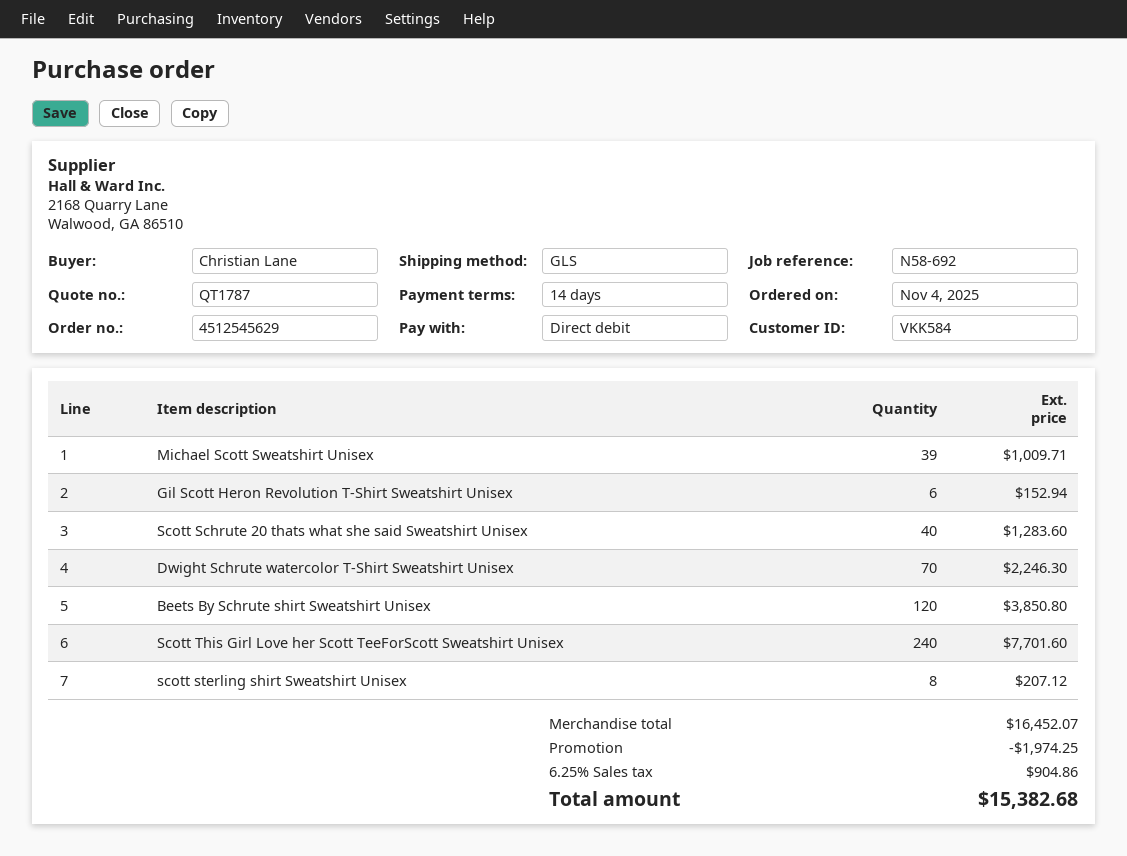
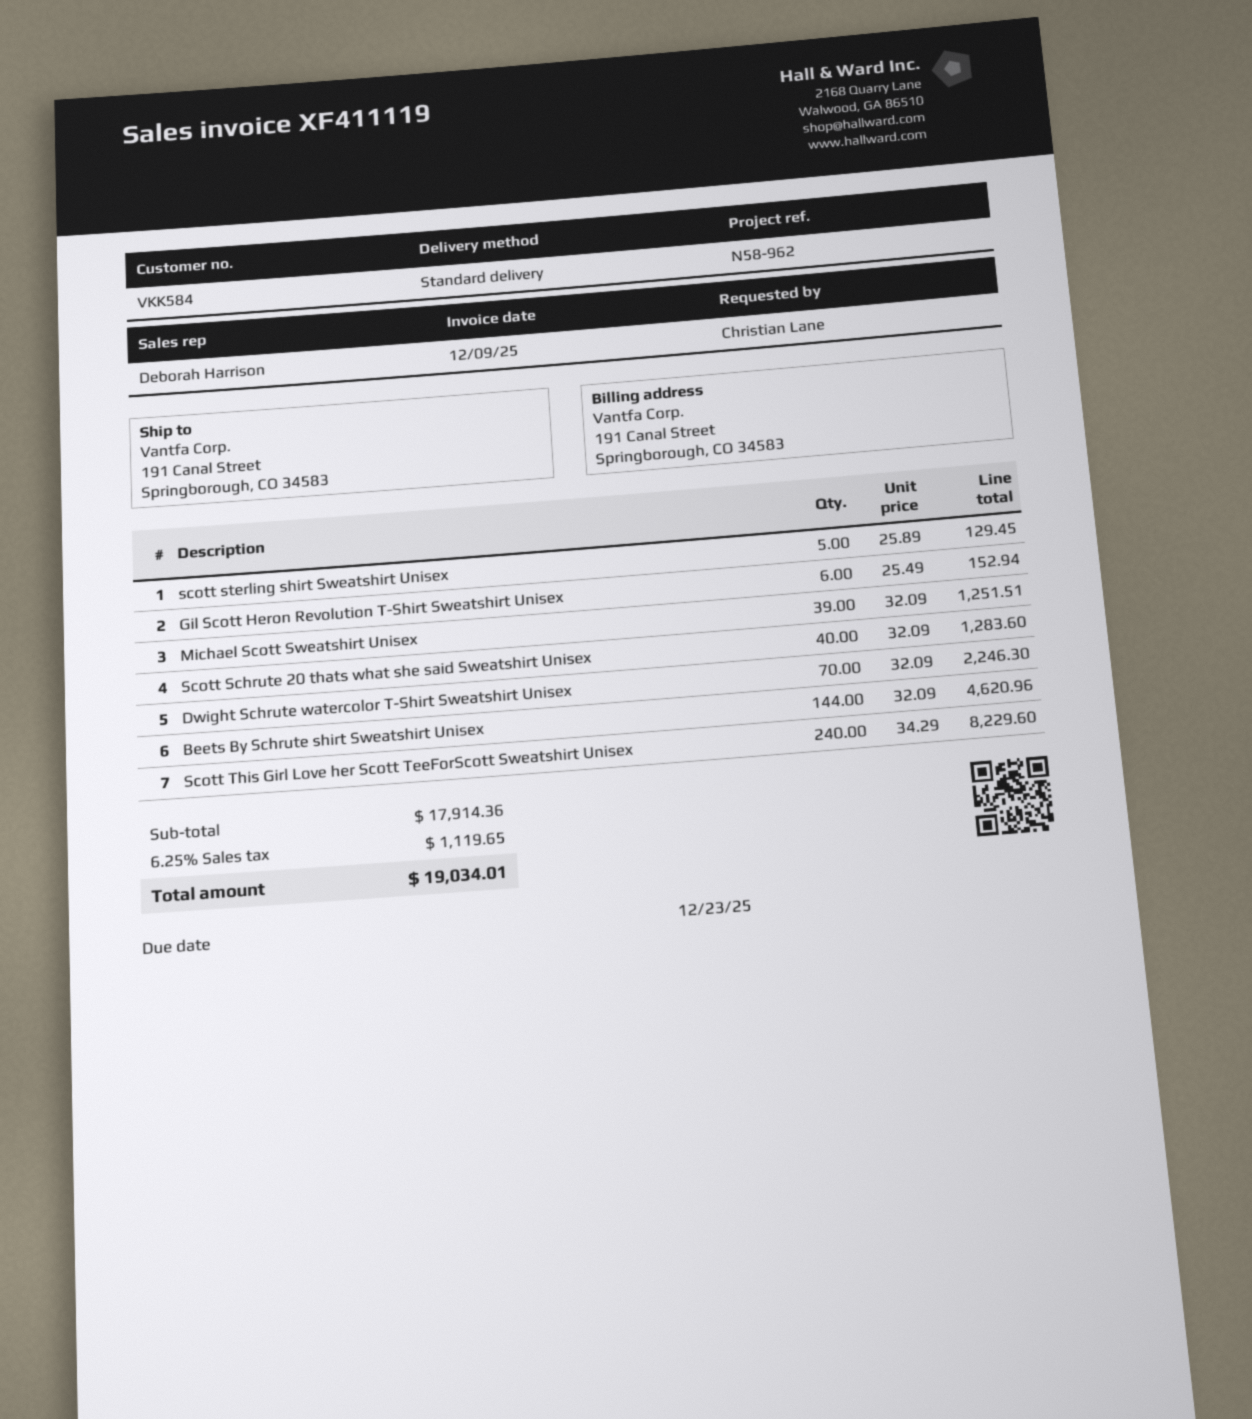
reference: N58-692 -> N58-962
shipping method: GLS -> standard
Michael Scott Sweatshirt Unisex: 39 for 1009.71 -> 39 for 1251.51
Beets By Schrute shirt Sweatshirt Unisex: 120 for 3850.80 -> 144 for 4620.96
Scott This Girl Love her Scott TeeForScott Sweatshirt Unisex: 240 for 7701.60 -> 240 for 8229.60
scott sterling shirt Sweatshirt Unisex: 8 for 207.12 -> 5 for 129.45
subtotal: 16452.07 -> 17914.36
discount: 1974.25 -> none
tax: 6.25% = 904.86 -> 6.25% = 1119.65
total: 15382.68 -> 19034.01

